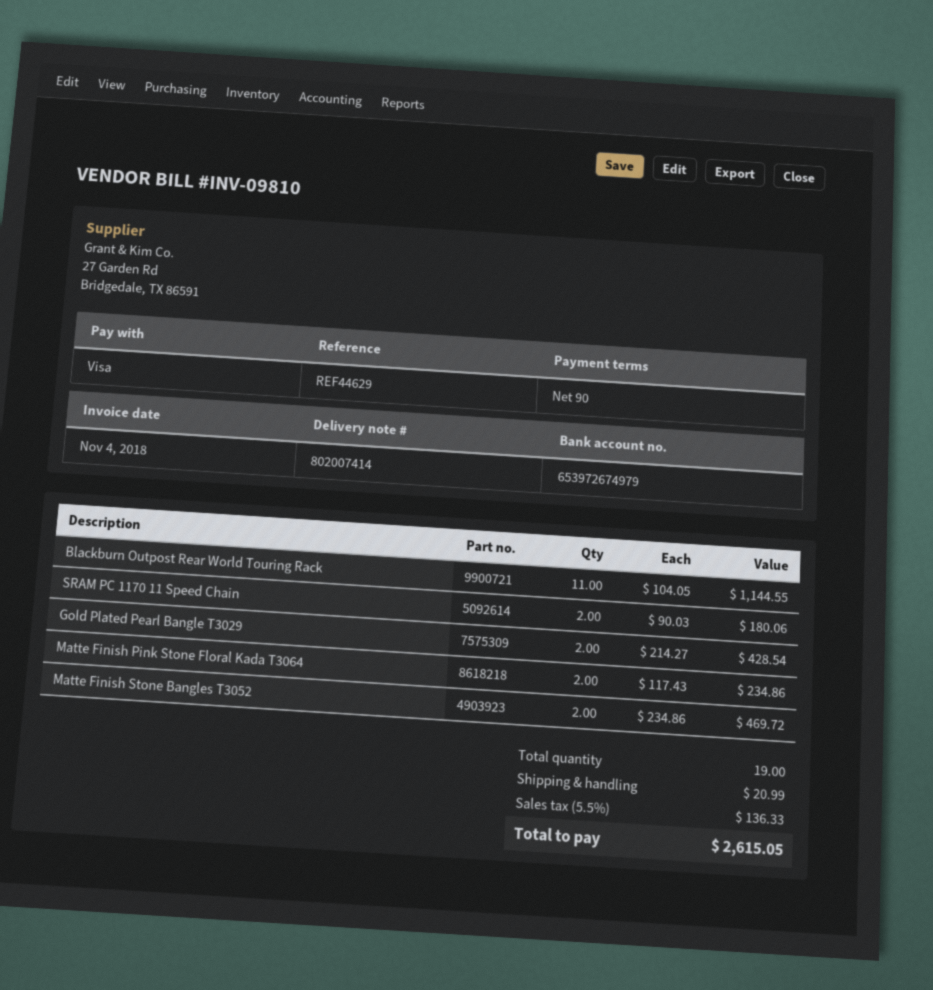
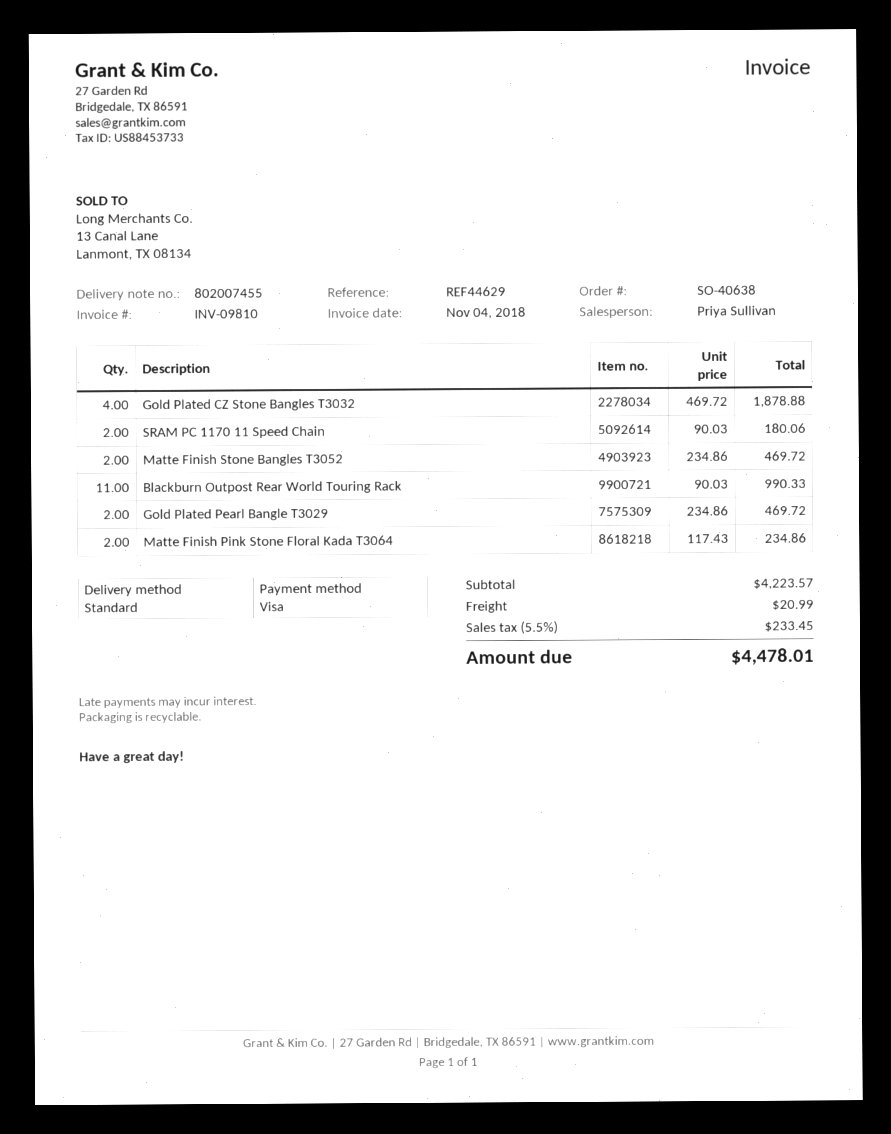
delivery note number: 802007414 -> 802007455
Blackburn Outpost Rear World Touring Rack: 11 x 104.05 = 1144.55 -> 11 x 90.03 = 990.33
Gold Plated Pearl Bangle T3029: 2 x 214.27 = 428.54 -> 2 x 234.86 = 469.72
Gold Plated CZ Stone Bangles T3032: none -> 4 x 469.72 = 1878.88
tax: 5.5% = 136.33 -> 5.5% = 233.45
total: 2615.05 -> 4478.01

